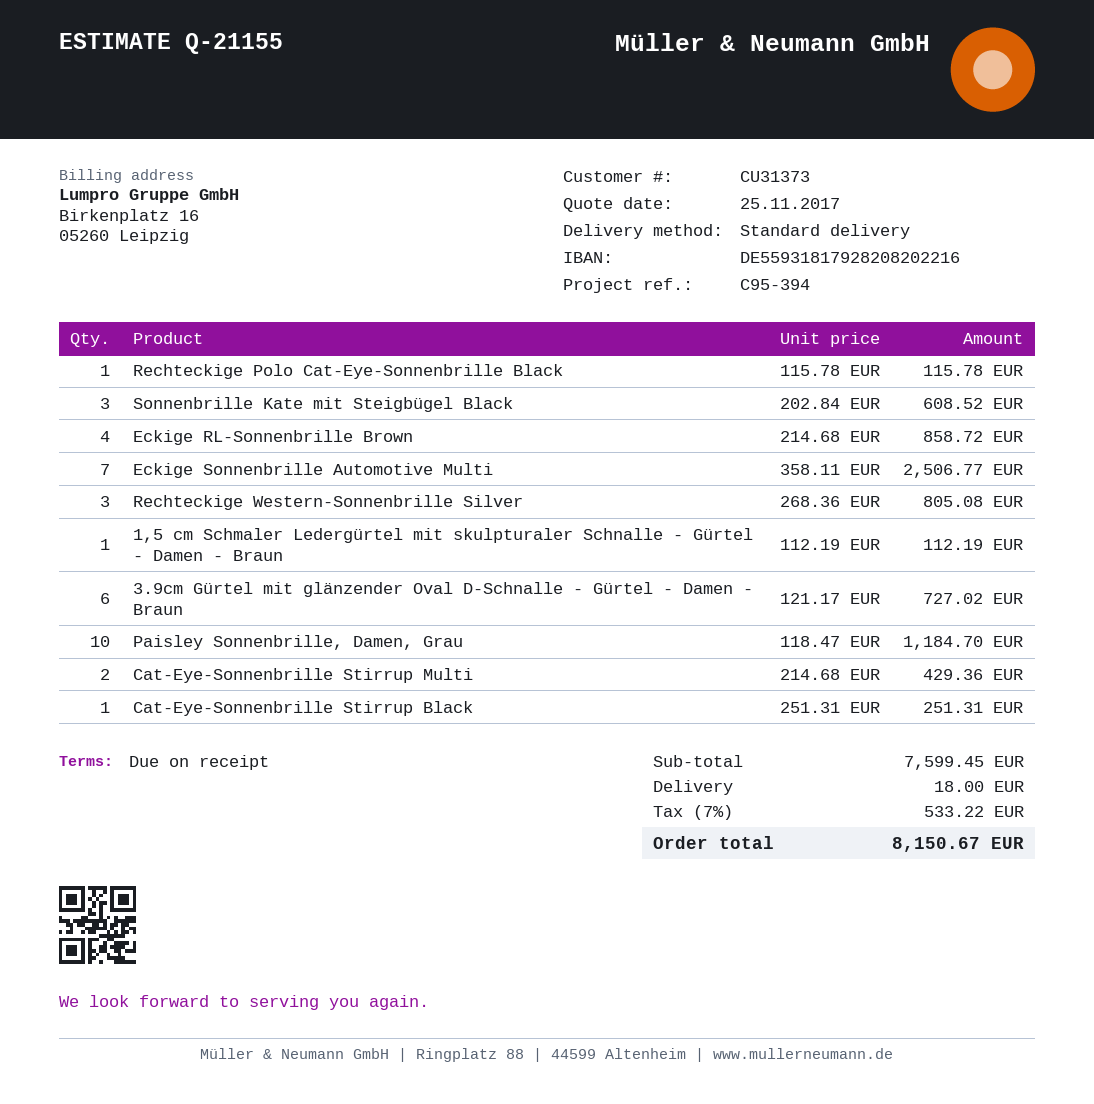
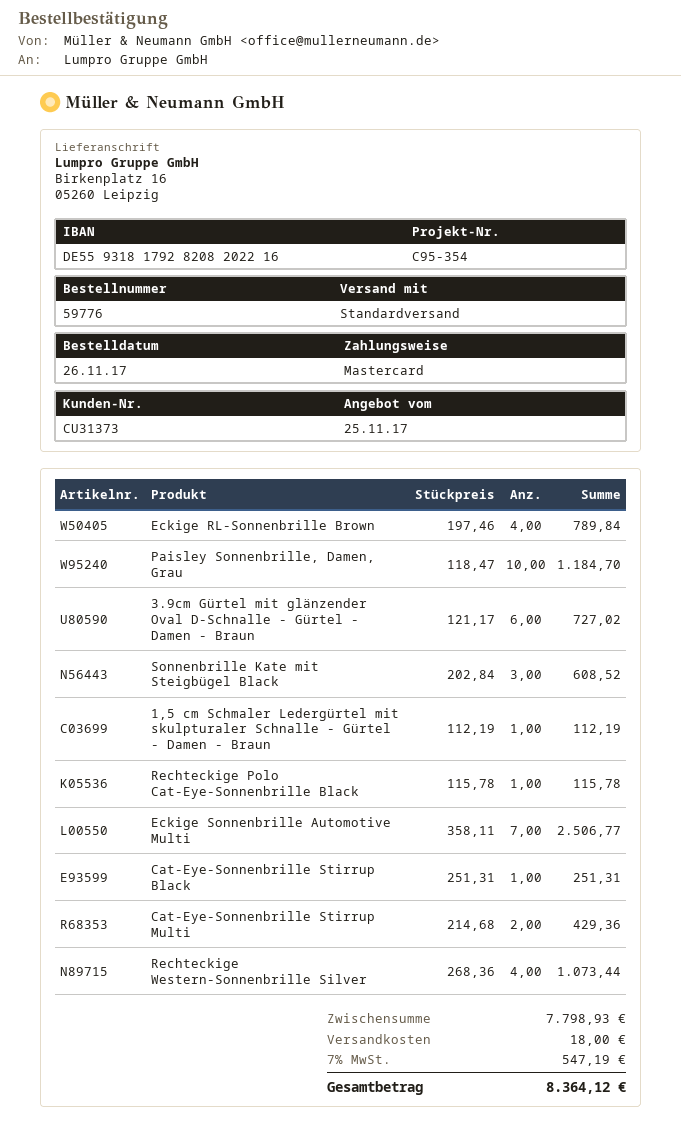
reference: C95-394 -> C95-354
Eckige RL-Sonnenbrille Brown: 4 x 214.68 = 858.72 -> 4 x 197.46 = 789.84
Rechteckige Western-Sonnenbrille Silver: 3 x 268.36 = 805.08 -> 4 x 268.36 = 1073.44
subtotal: 7599.45 -> 7798.93
tax: 7% = 533.22 -> 7% = 547.19
total: 8150.67 -> 8364.12

